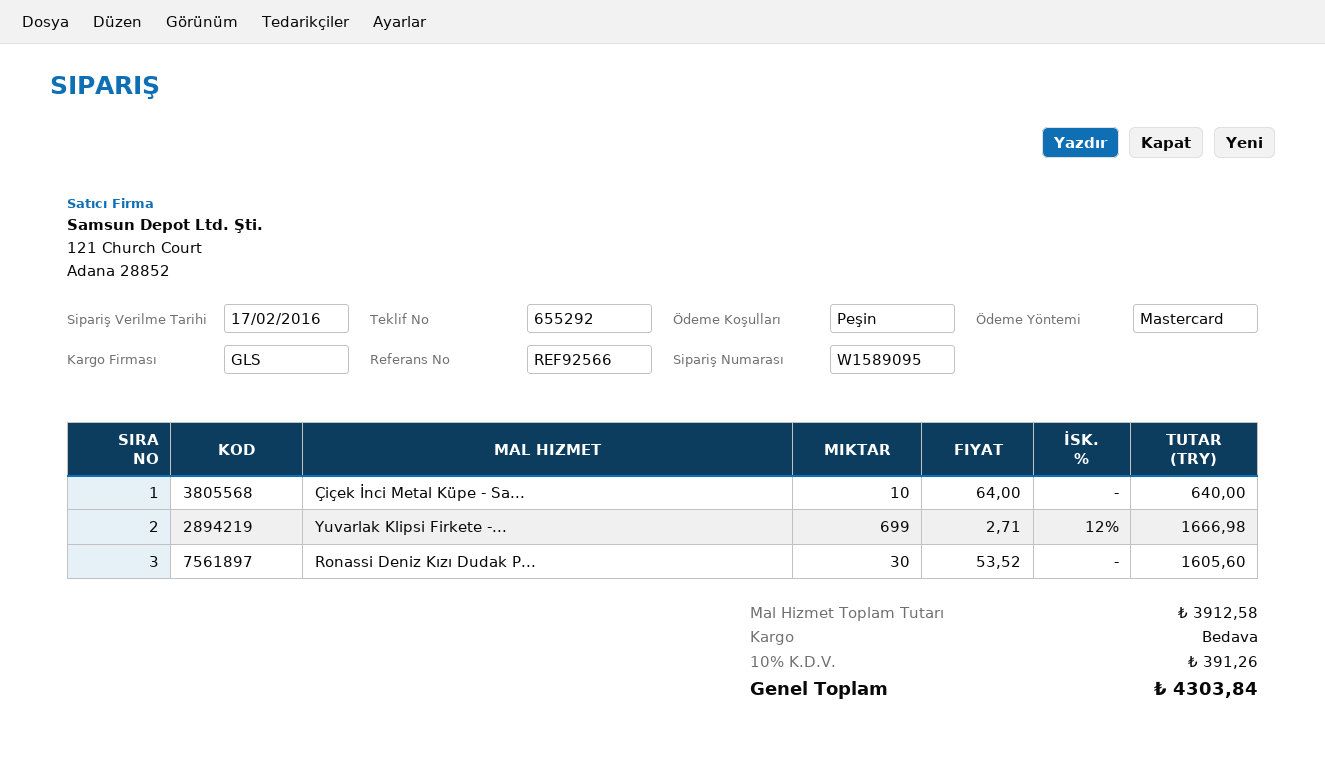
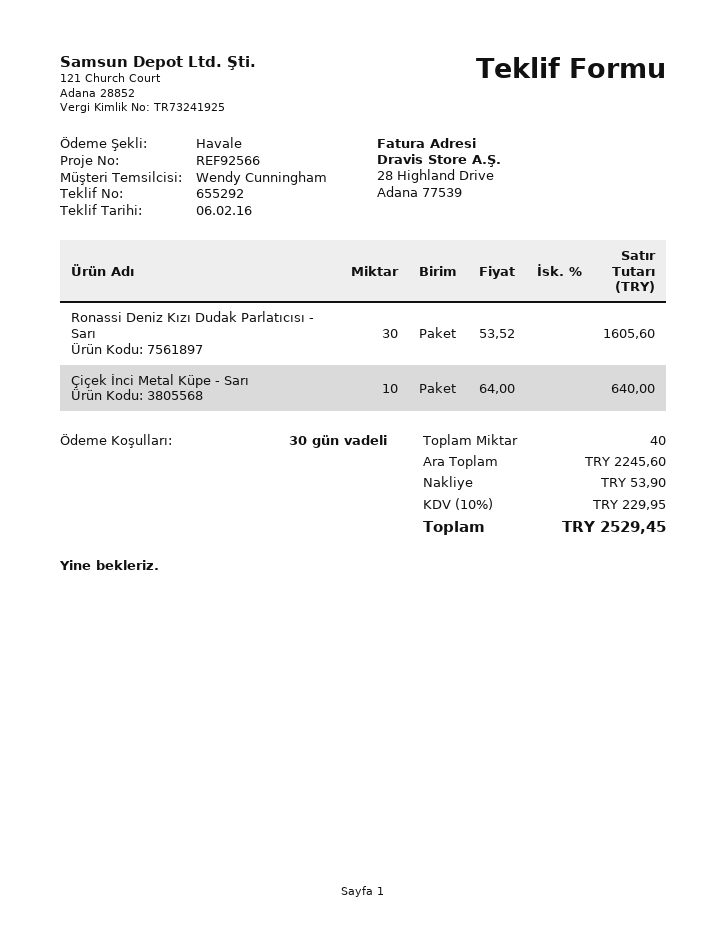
payment terms: on receipt -> 30 days
payment method: Mastercard -> bank transfer
Yuvarlak Klipsi Firkete -...: 699 x 2.71 - 12% = 1666.98 -> none
subtotal: 3912.58 -> 2245.60
shipping: 0.00 -> 53.90
tax: 10% = 391.26 -> 10% = 229.95
total: 4303.84 -> 2529.45

